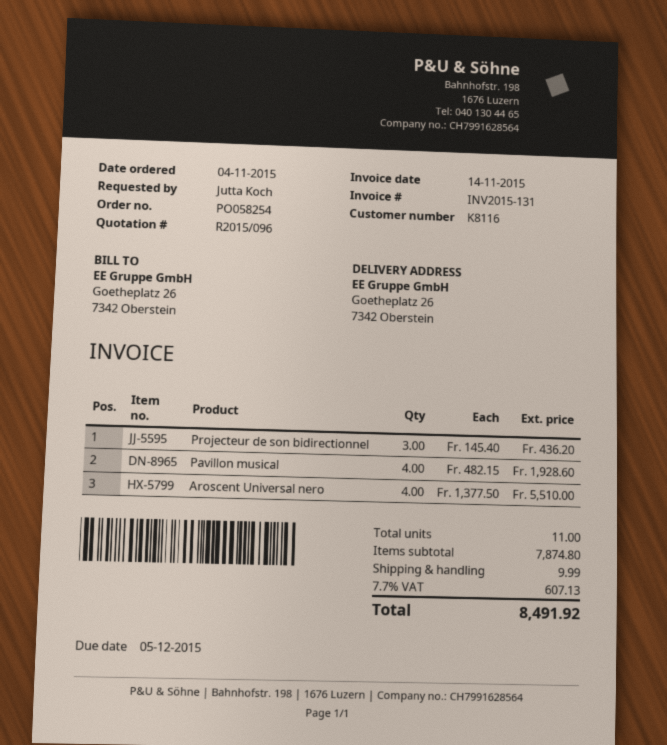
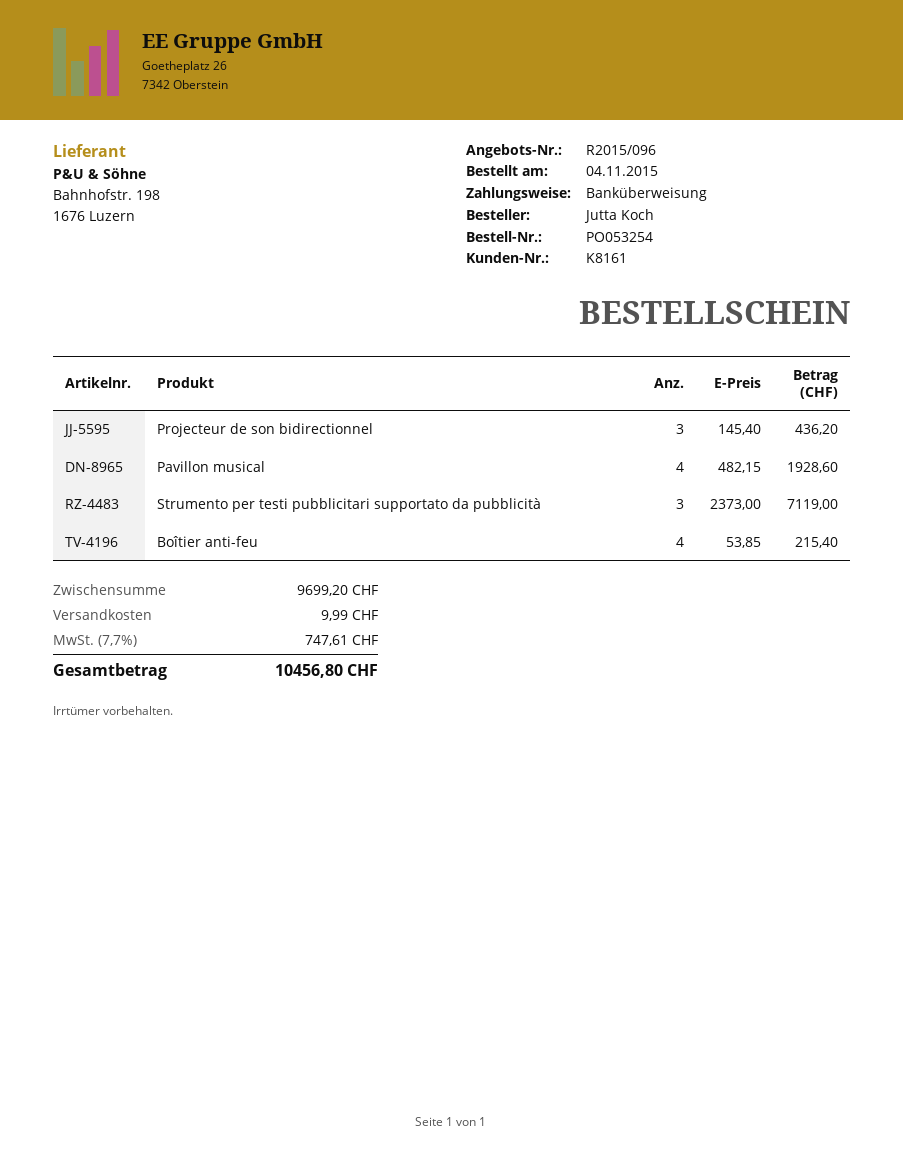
order number: PO058254 -> PO053254
customer number: K8116 -> K8161
Aroscent Universal nero: 4 x 1377.50 = 5510.00 -> none
Strumento per testi pubblicitari supportato da pubblicità: none -> 3 x 2373.00 = 7119.00
Boîtier anti-feu: none -> 4 x 53.85 = 215.40
subtotal: 7874.80 -> 9699.20
tax: 7.7% = 607.13 -> 7.7% = 747.61
total: 8491.92 -> 10456.80

